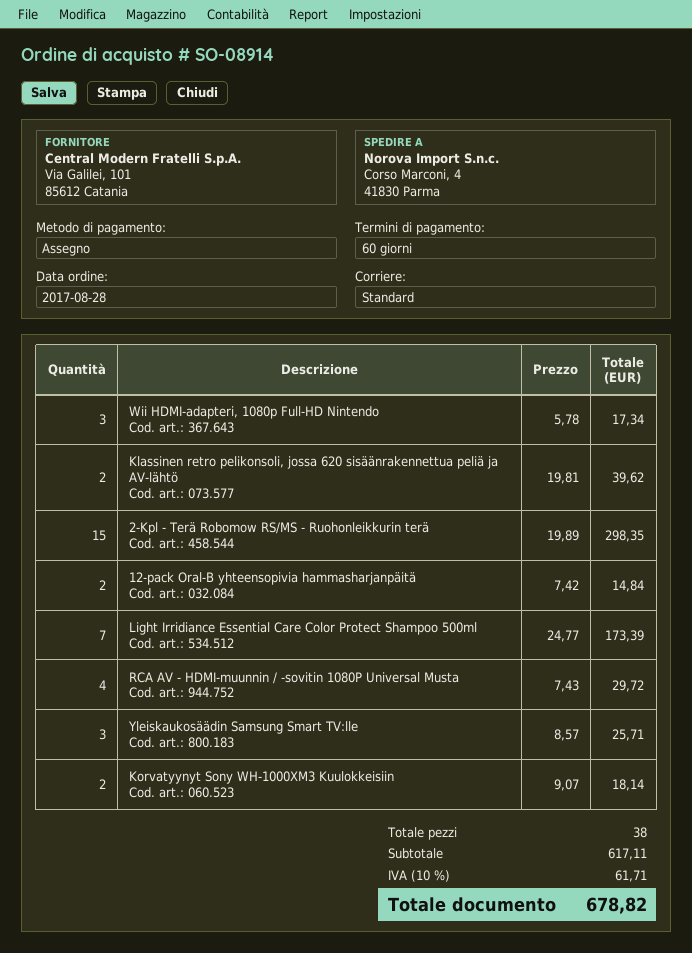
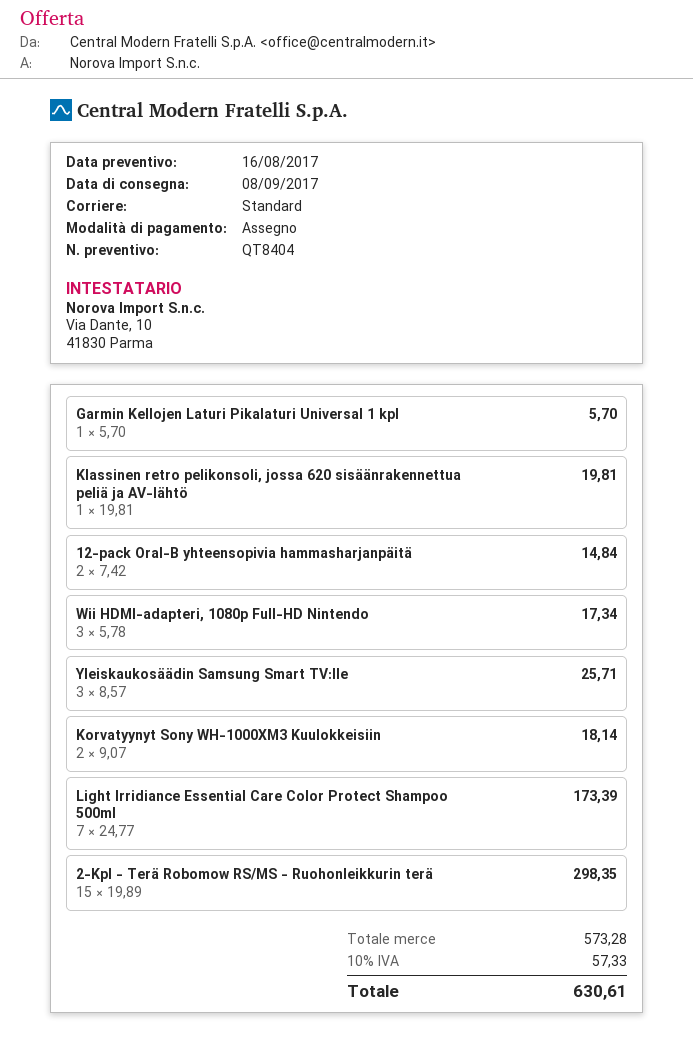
Klassinen retro pelikonsoli, jossa 620 sisäänrakennettua peliä ja AV-lähtö: 2 x 19.81 = 39.62 -> 1 x 19.81 = 19.81
RCA AV - HDMI-muunnin / -sovitin 1080P Universal Musta: 4 x 7.43 = 29.72 -> none
Garmin Kellojen Laturi Pikalaturi Universal 1 kpl: none -> 1 x 5.70 = 5.70
subtotal: 617.11 -> 573.28
tax: 10% = 61.71 -> 10% = 57.33
total: 678.82 -> 630.61

